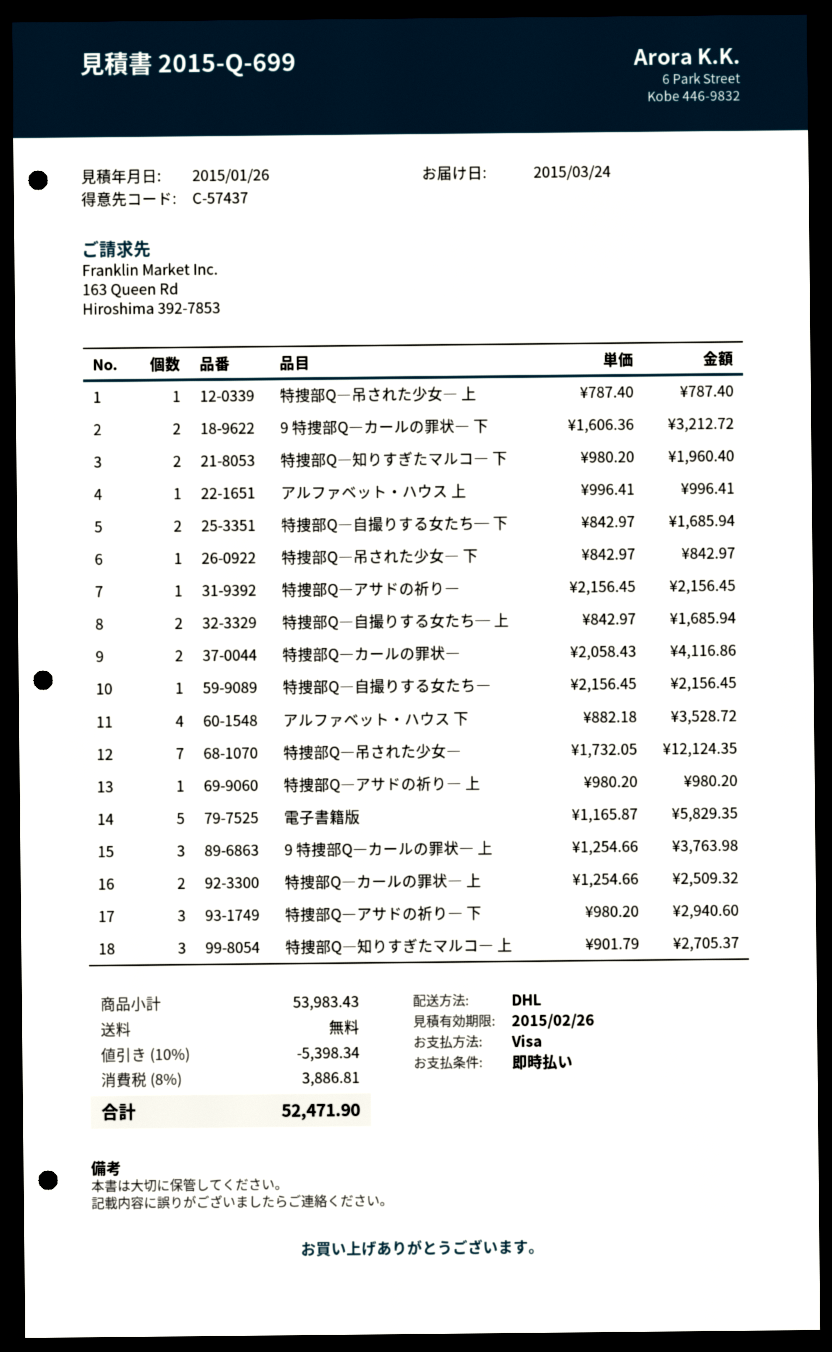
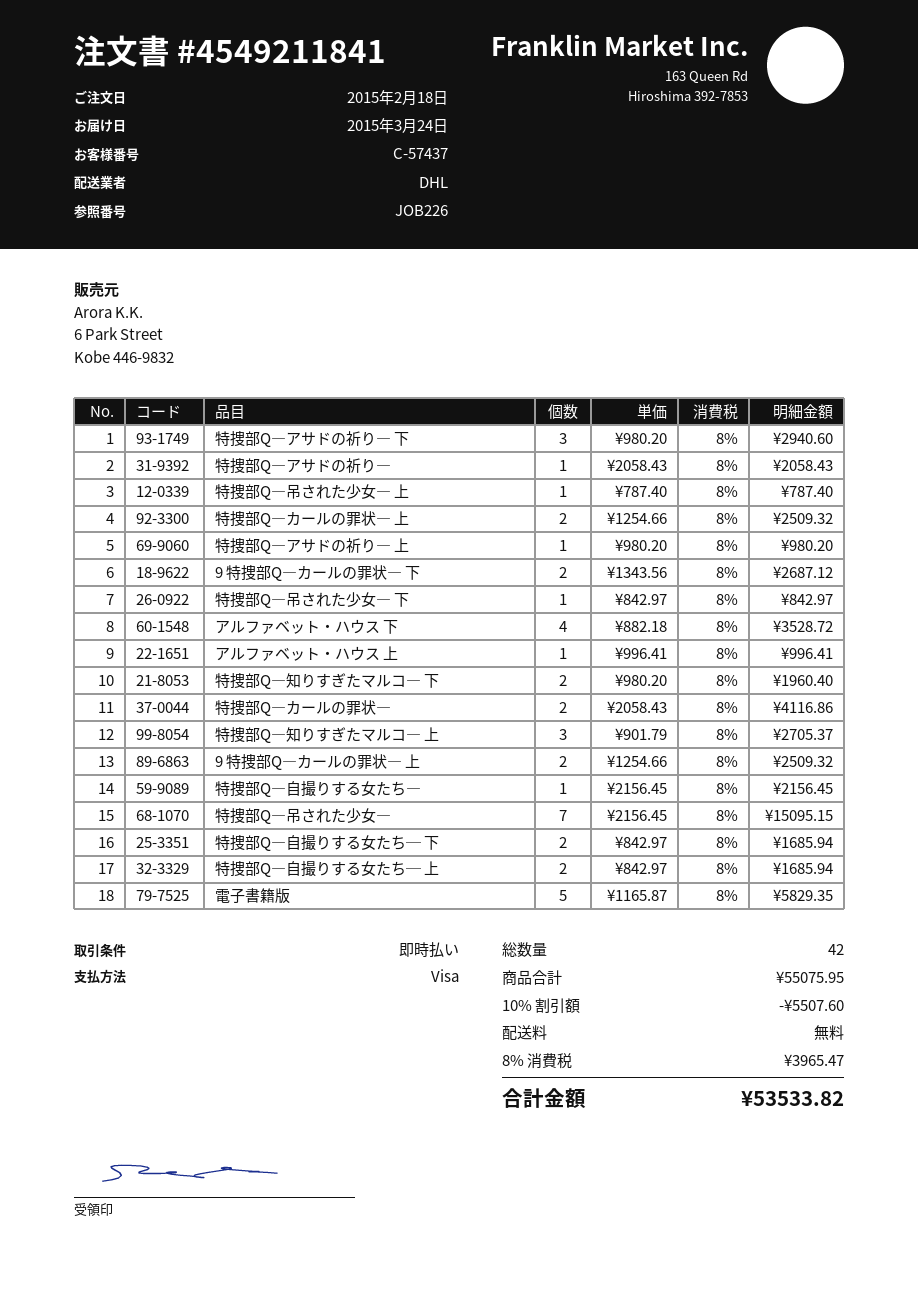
9 特捜部Q―カールの罪状― 下: 2 x 1606.36 = 3212.72 -> 2 x 1343.56 = 2687.12
特捜部Q―アサドの祈り―: 1 x 2156.45 = 2156.45 -> 1 x 2058.43 = 2058.43
特捜部Q―吊された少女―: 7 x 1732.05 = 12124.35 -> 7 x 2156.45 = 15095.15
9 特捜部Q―カールの罪状― 上: 3 x 1254.66 = 3763.98 -> 2 x 1254.66 = 2509.32
subtotal: 53983.43 -> 55075.95
discount: 10% = 5398.34 -> 10% = 5507.60
tax: 8% = 3886.81 -> 8% = 3965.47
total: 52471.90 -> 53533.82

